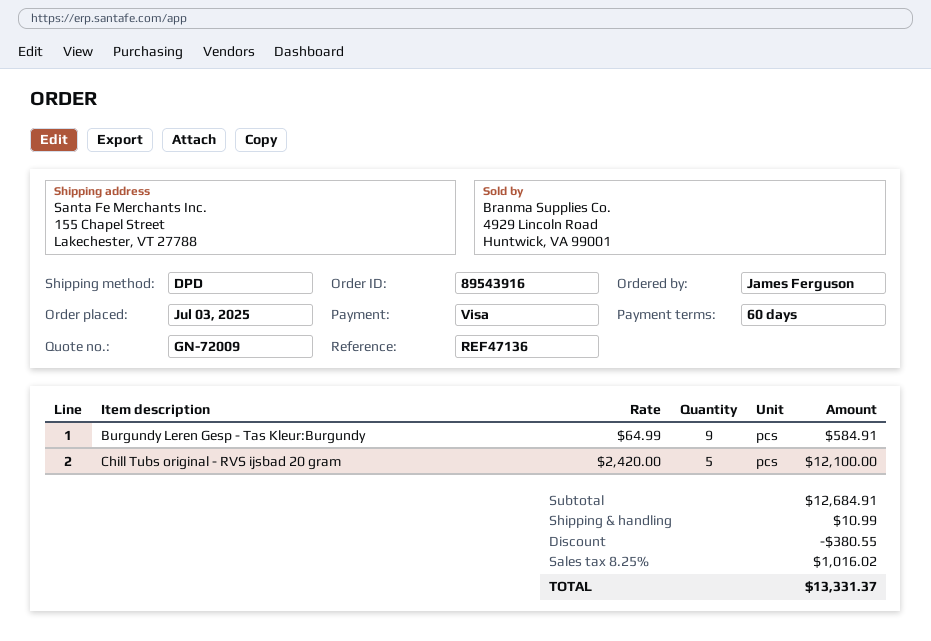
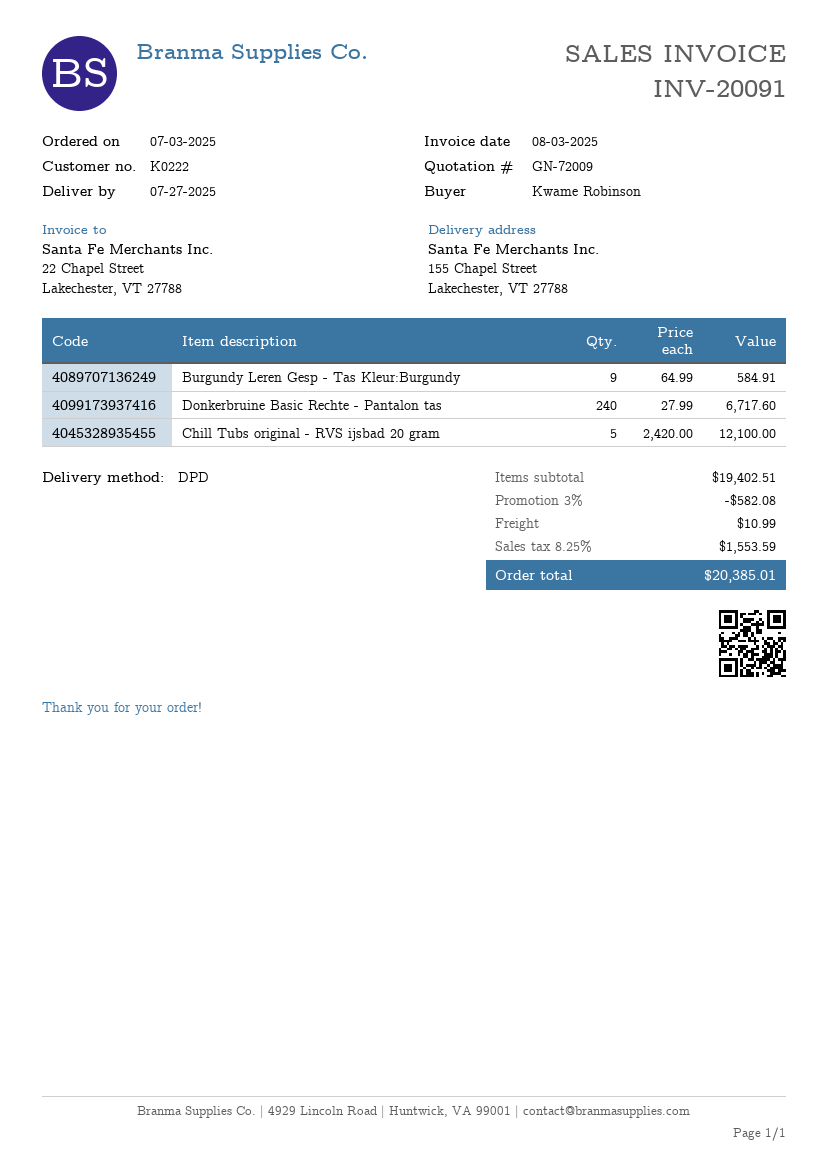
ordered by: James Ferguson -> Kwame Robinson
Donkerbruine Basic Rechte - Pantalon tas: none -> 240 x 27.99 = 6717.60
subtotal: 12684.91 -> 19402.51
discount: 380.55 -> 582.08
tax: 8.25% = 1016.02 -> 8.25% = 1553.59
total: 13331.37 -> 20385.01

